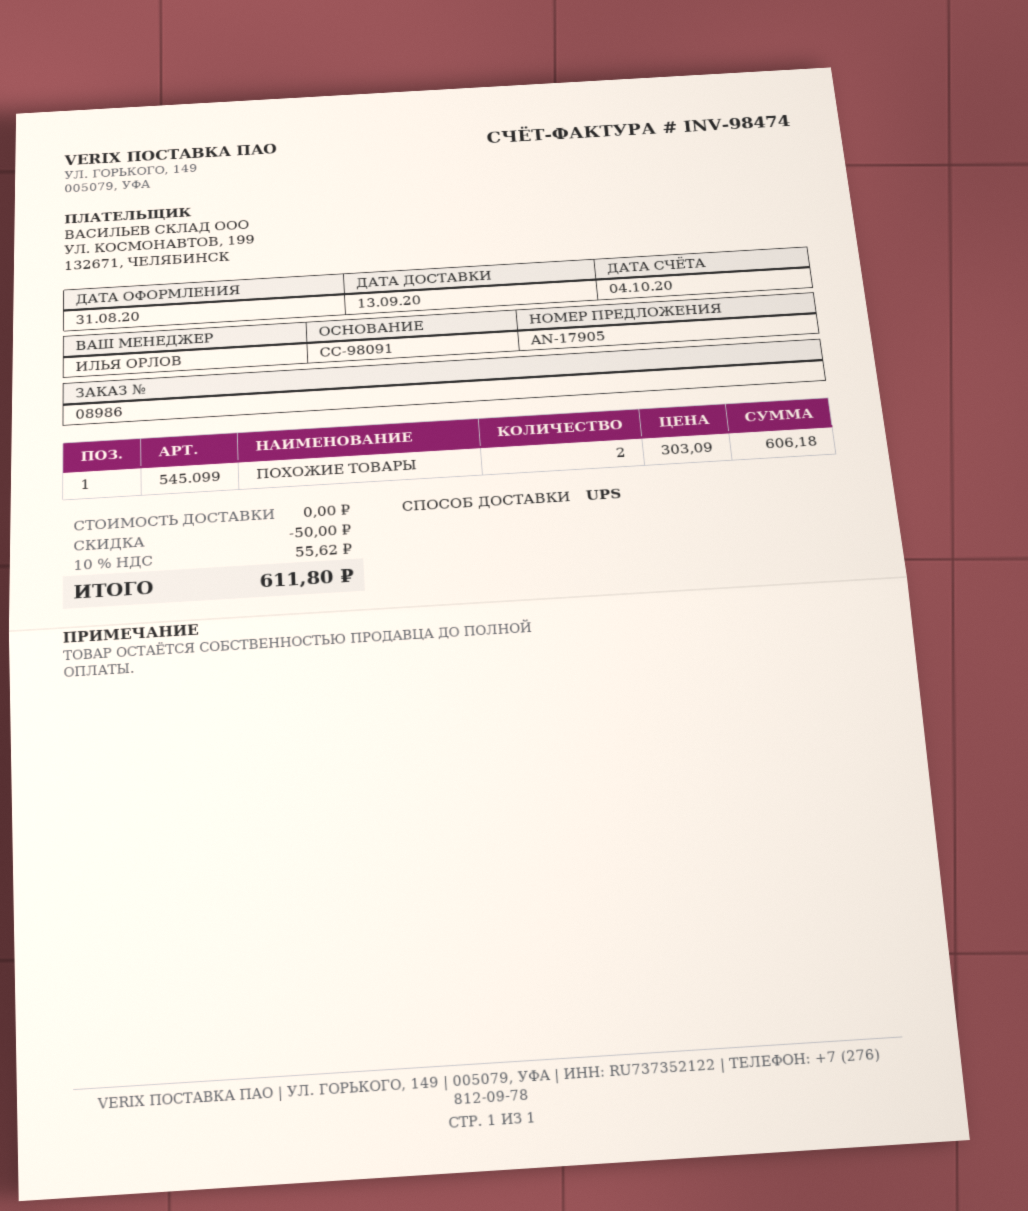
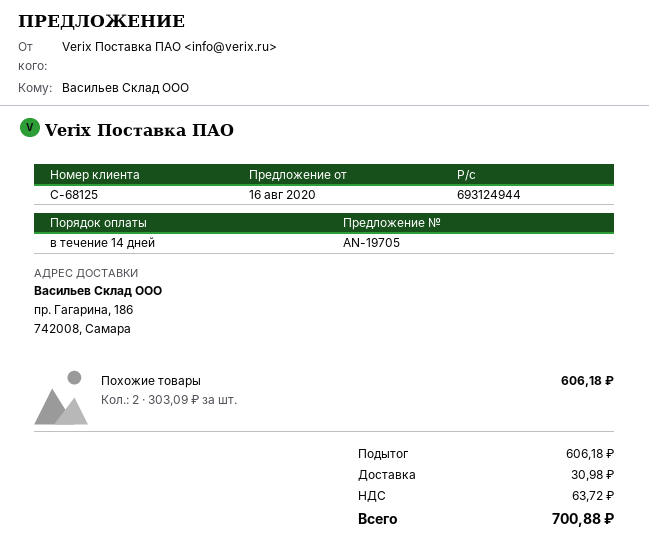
quote number: AN-17905 -> AN-19705
discount: 50.00 -> none
shipping: 0.00 -> 30.98
tax: 55.62 -> 63.72
total: 611.80 -> 700.88

